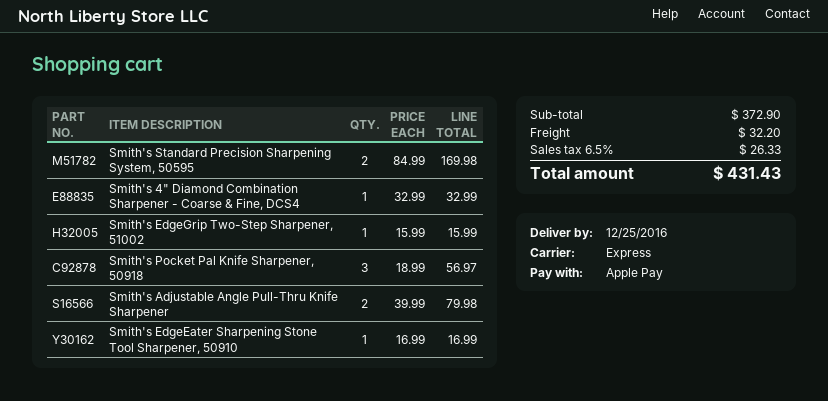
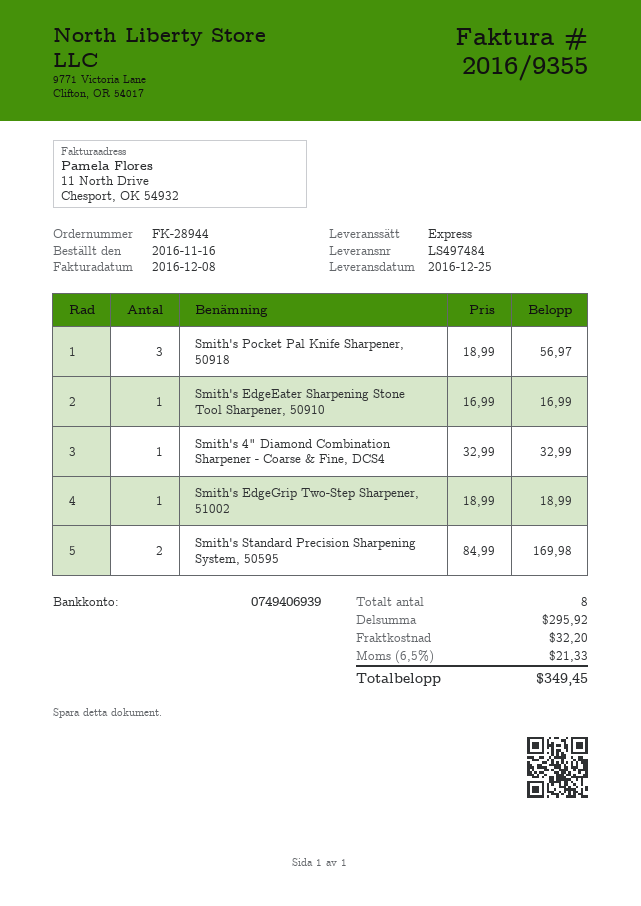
Smith's EdgeGrip Two-Step Sharpener, 51002: 1 x 15.99 = 15.99 -> 1 x 18.99 = 18.99
Smith's Adjustable Angle Pull-Thru Knife Sharpener: 2 x 39.99 = 79.98 -> none
subtotal: 372.90 -> 295.92
tax: 6.5% = 26.33 -> 6.5% = 21.33
total: 431.43 -> 349.45

